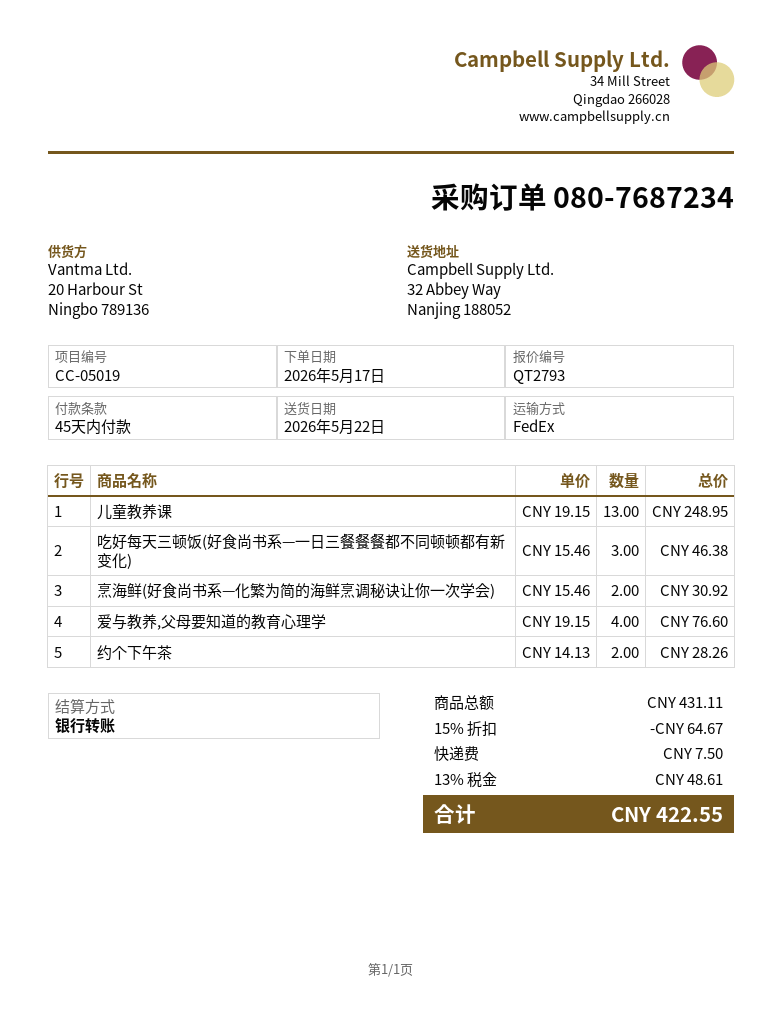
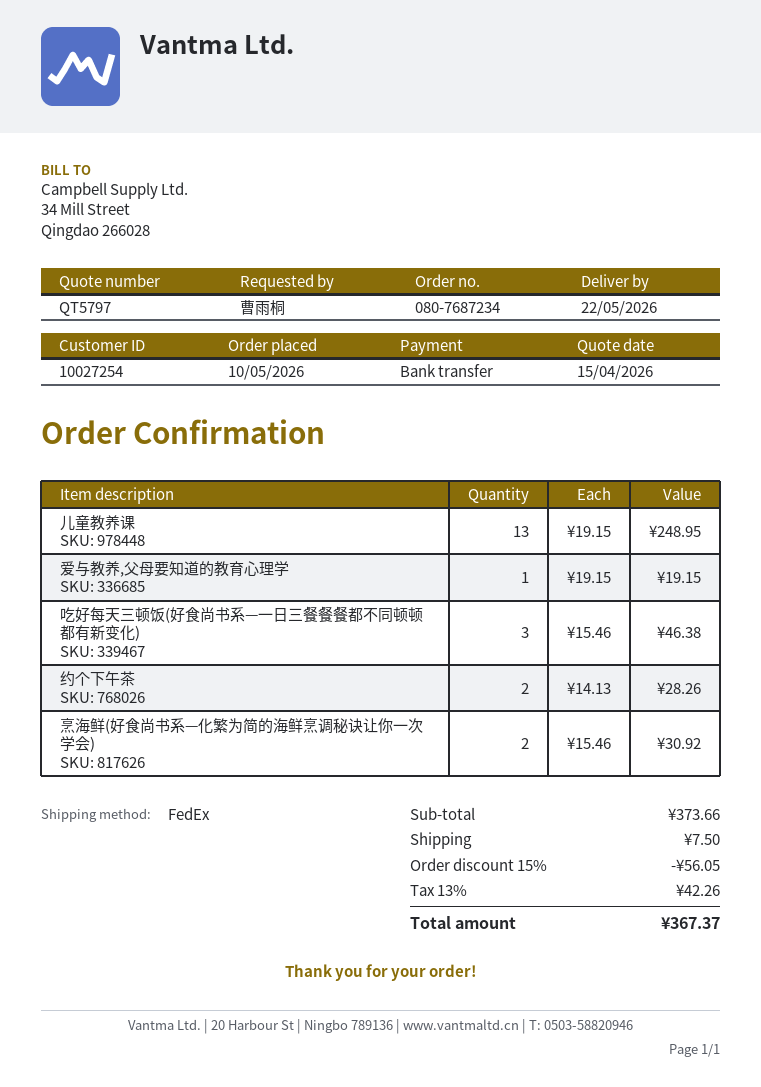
quote number: QT2793 -> QT5797
order date: 2026-05-17 -> 2026-05-10
爱与教养,父母要知道的教育心理学: 4 x 19.15 = 76.60 -> 1 x 19.15 = 19.15
subtotal: 431.11 -> 373.66
discount: 15% = 64.67 -> 15% = 56.05
tax: 13% = 48.61 -> 13% = 42.26
total: 422.55 -> 367.37

